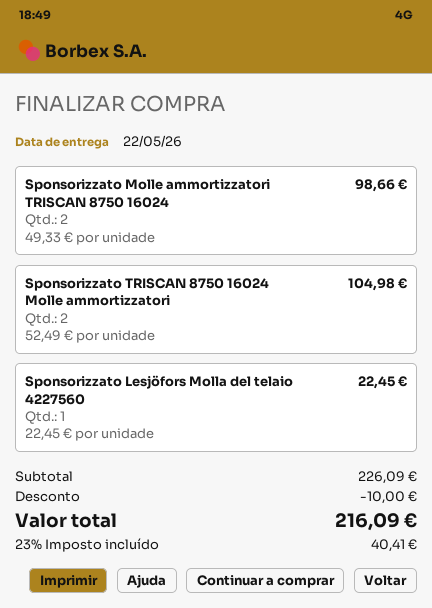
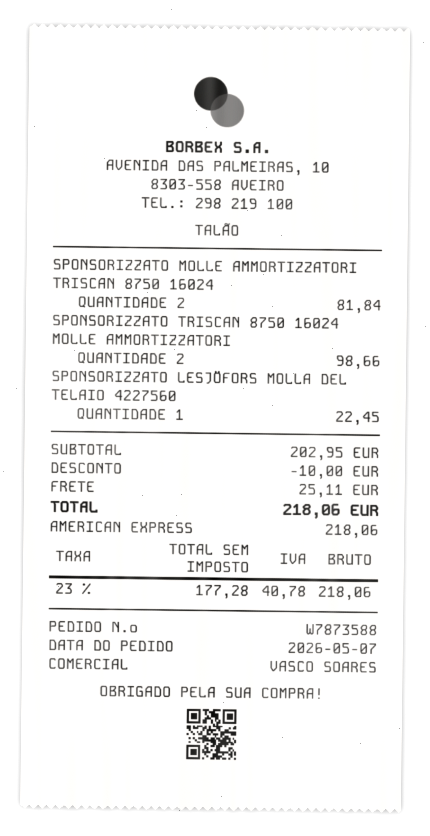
Sponsorizzato Molle ammortizzatori TRISCAN 8750 16024: 2 for 98.66 -> 2 for 81.84
Sponsorizzato TRISCAN 8750 16024 Molle ammortizzatori: 2 for 104.98 -> 2 for 98.66
subtotal: 226.09 -> 202.95
shipping: none -> 25.11
tax: 23% = 40.41 -> 23% = 40.78
total: 216.09 -> 218.06

